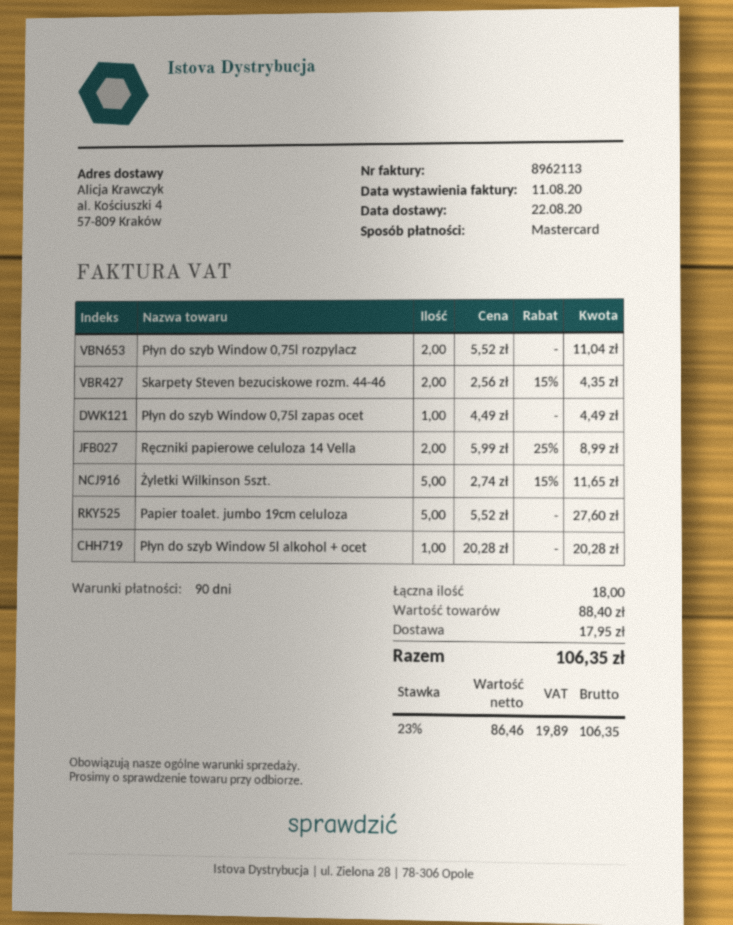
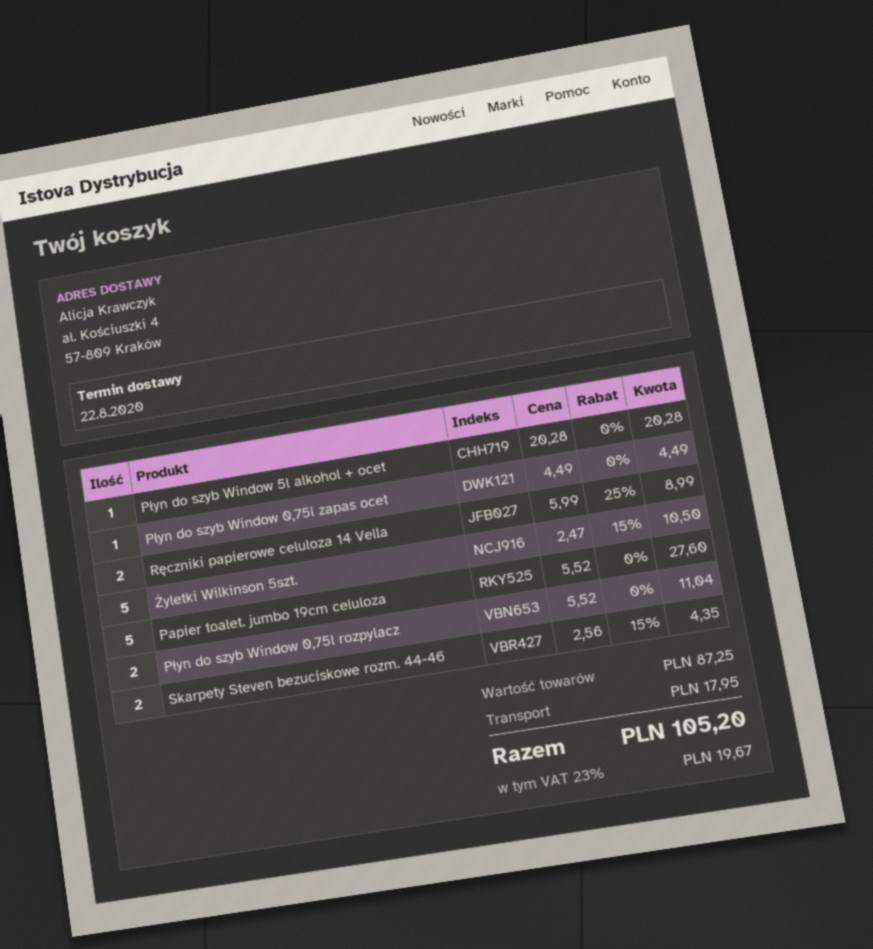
Żyletki Wilkinson 5szt.: 5 x 2.74 - 15% = 11.65 -> 5 x 2.47 - 15% = 10.50
subtotal: 88.40 -> 87.25
tax: 23% = 19.89 -> 23% = 19.67
total: 106.35 -> 105.20

